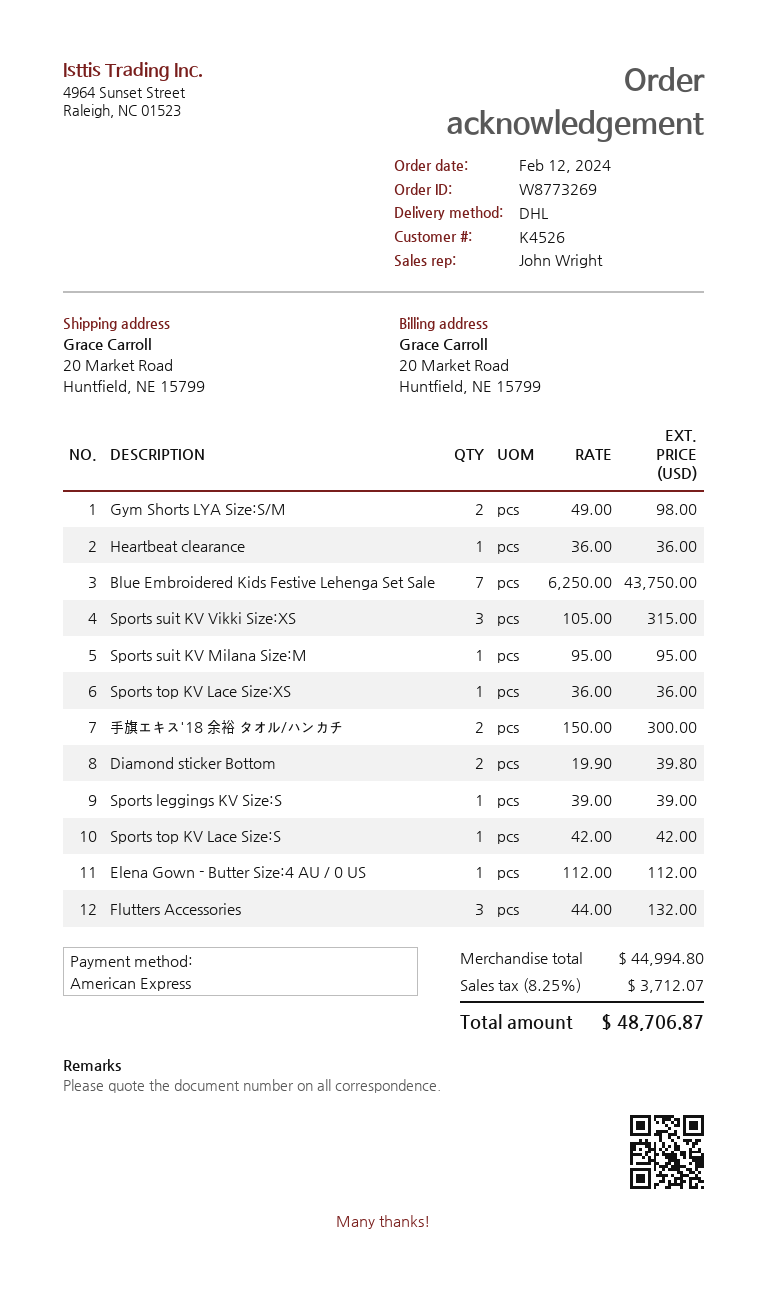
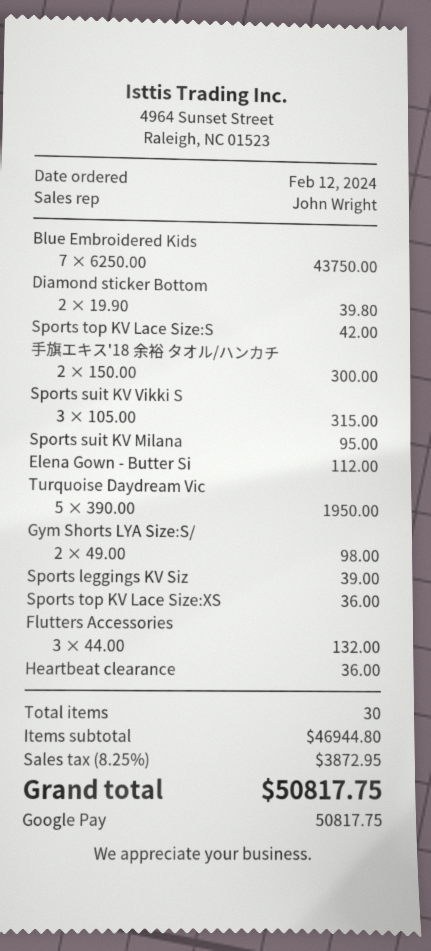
payment method: American Express -> Google Pay
Turquoise Daydream Vic: none -> 5 x 390.00 = 1950.00
subtotal: 44994.80 -> 46944.80
tax: 8.25% = 3712.07 -> 8.25% = 3872.95
total: 48706.87 -> 50817.75

